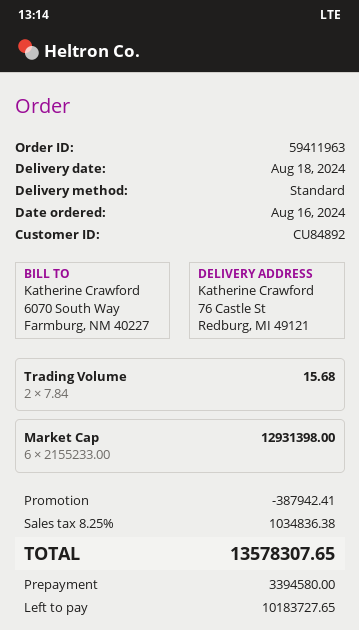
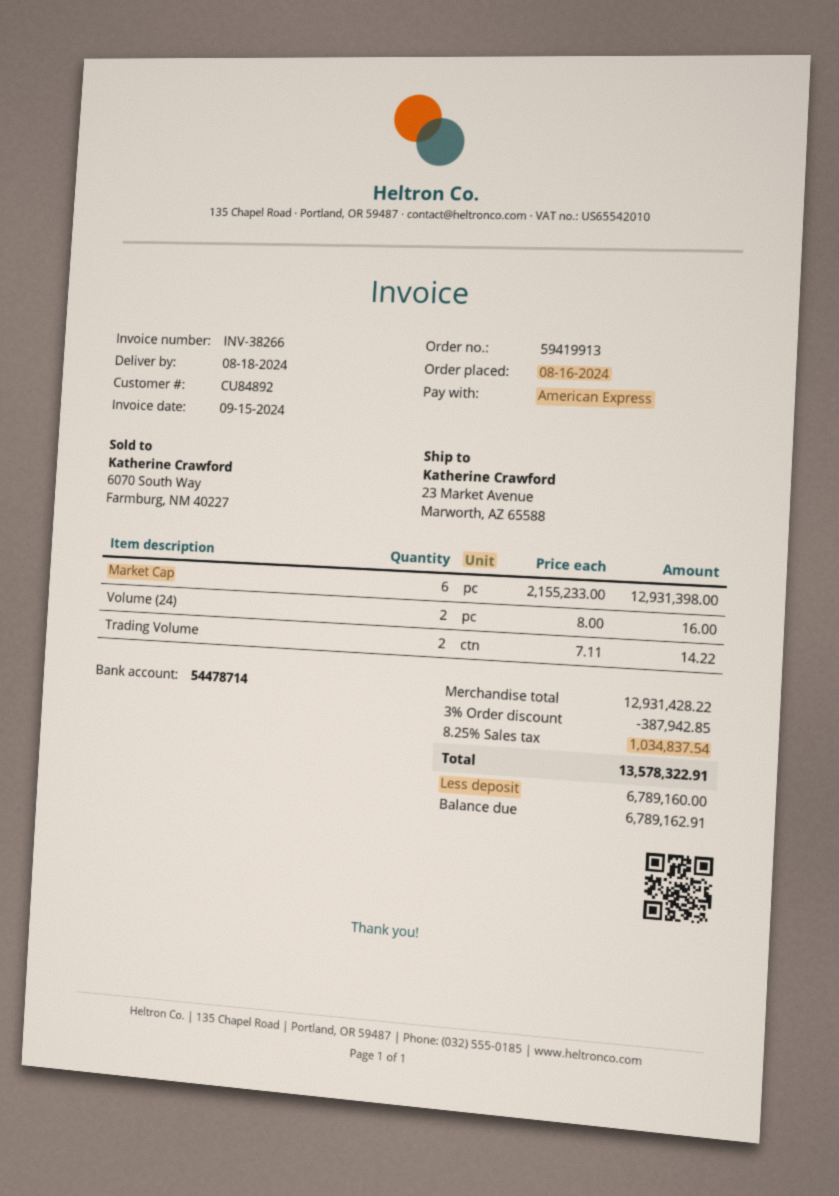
order number: 59411963 -> 59419913
ship to: 76 Castle St, Redburg, MI 49121 -> 23 Market Avenue, Marworth, AZ 65588
Trading Volume: 2 x 7.84 = 15.68 -> 2 x 7.11 = 14.22
Volume (24): none -> 2 x 8.00 = 16.00
discount: 387942.41 -> 387942.85
tax: 8.25% = 1034836.38 -> 8.25% = 1034837.54
total: 13578307.65 -> 13578322.91
deposit: 3394580.00 -> 6789160.00
balance: 10183727.65 -> 6789162.91

